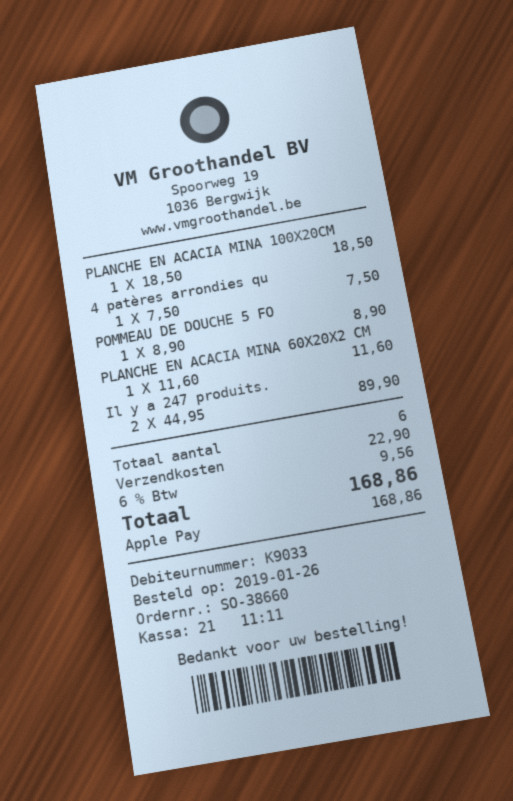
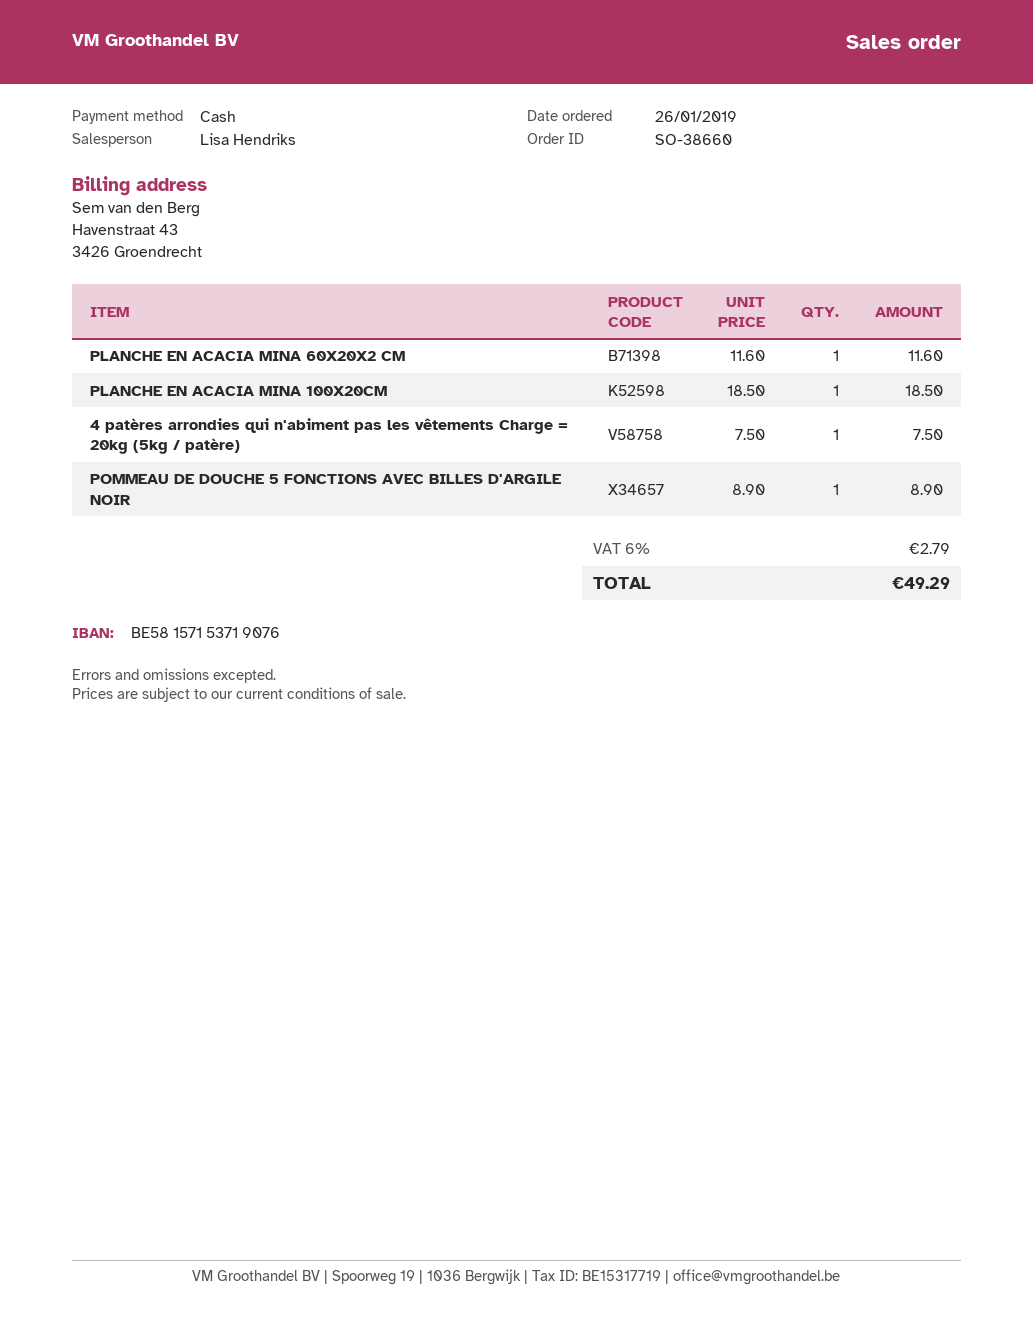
payment method: Apple Pay -> cash
Il y a 247 produits.: 2 x 44.95 = 89.90 -> none
shipping: 22.90 -> none
tax: 6% = 9.56 -> 6% = 2.79
total: 168.86 -> 49.29

